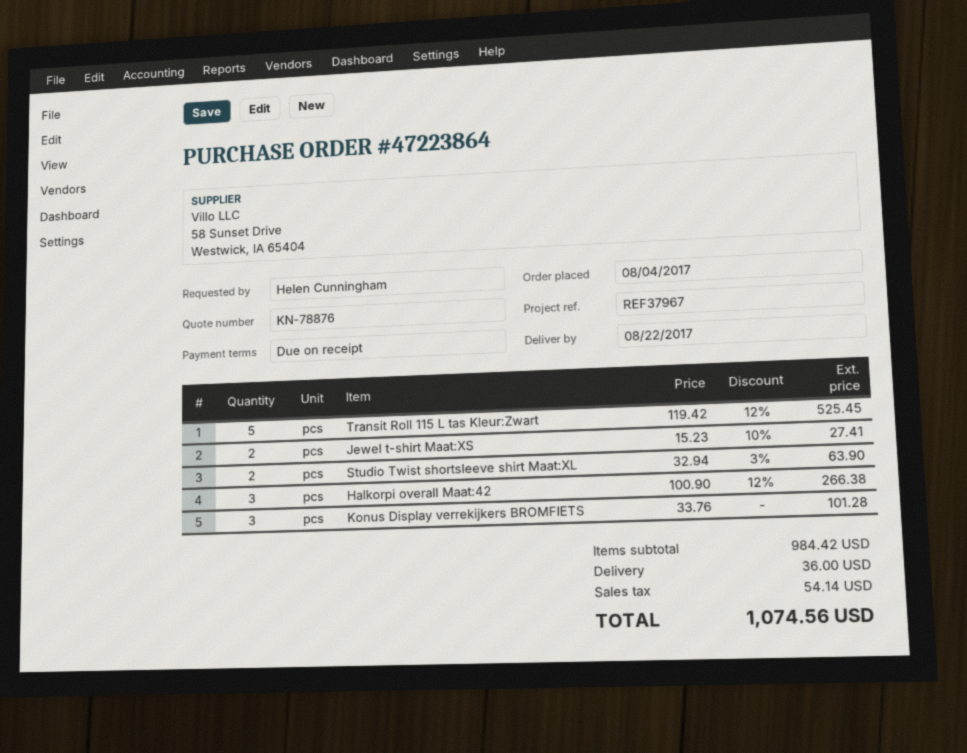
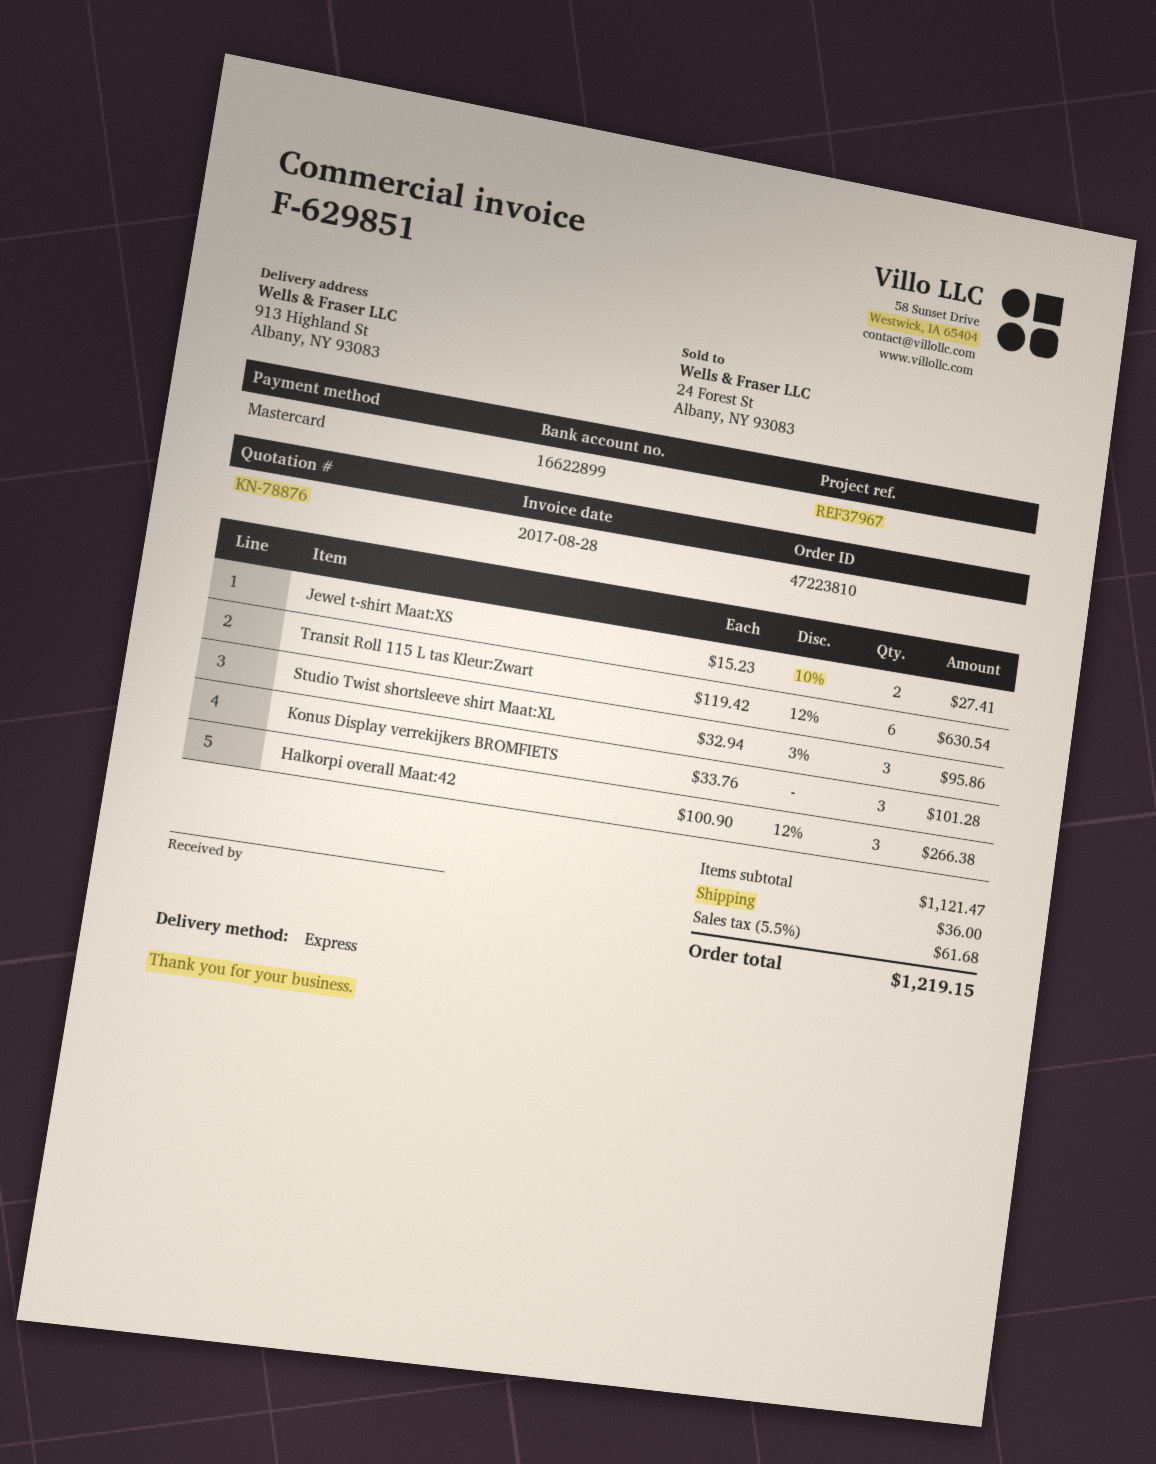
order number: 47223864 -> 47223810
Transit Roll 115 L tas Kleur:Zwart: 5 x 119.42 - 12% = 525.45 -> 6 x 119.42 - 12% = 630.54
Studio Twist shortsleeve shirt Maat:XL: 2 x 32.94 - 3% = 63.90 -> 3 x 32.94 - 3% = 95.86
subtotal: 984.42 -> 1121.47
tax: 54.14 -> 61.68
total: 1074.56 -> 1219.15

